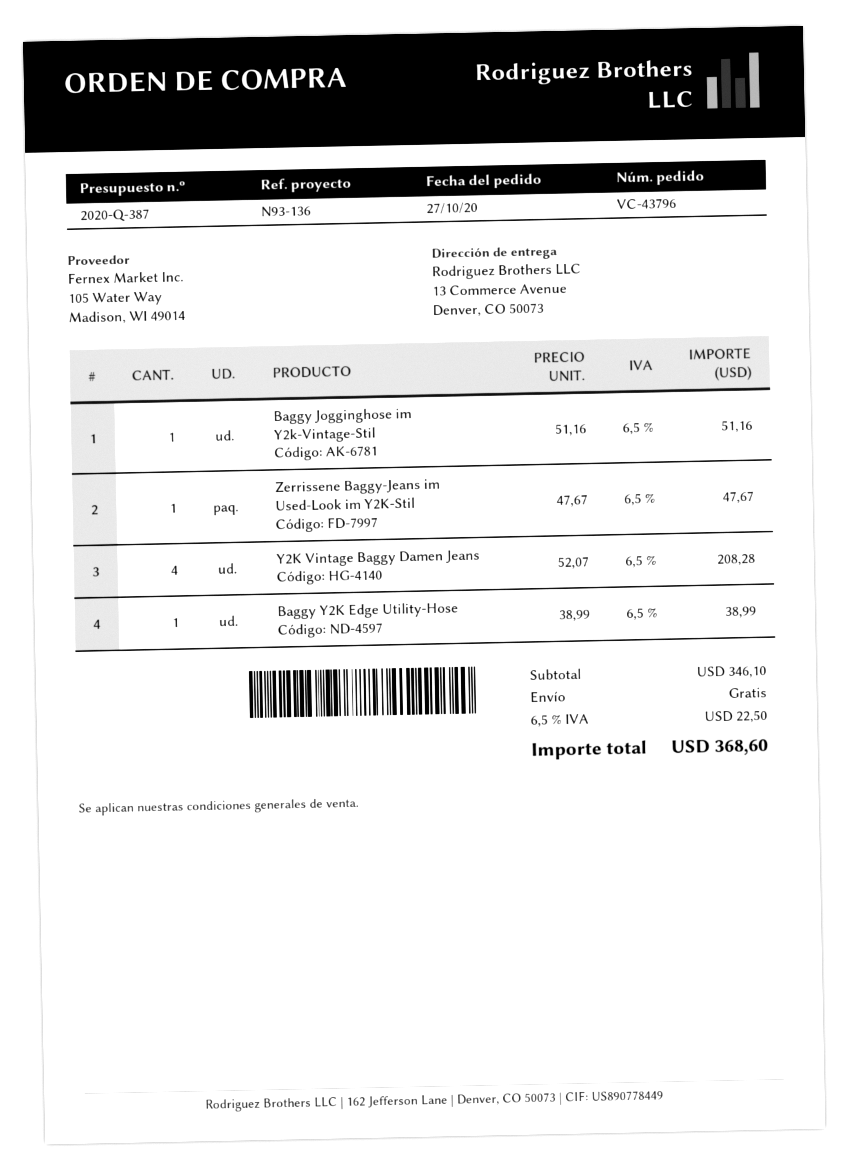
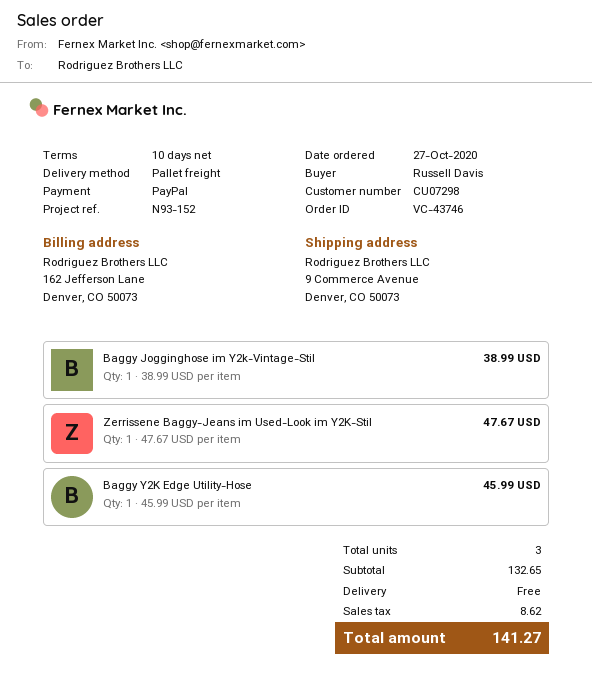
order number: VC-43796 -> VC-43746
reference: N93-136 -> N93-152
ship to: 13 Commerce Avenue, Denver, CO 50073 -> 9 Commerce Avenue, Denver, CO 50073
Baggy Jogginghose im Y2k-Vintage-Stil: 1 x 51.16 = 51.16 -> 1 x 38.99 = 38.99
Y2K Vintage Baggy Damen Jeans: 4 x 52.07 = 208.28 -> none
Baggy Y2K Edge Utility-Hose: 1 x 38.99 = 38.99 -> 1 x 45.99 = 45.99
subtotal: 346.10 -> 132.65
tax: 22.50 -> 8.62
total: 368.60 -> 141.27

